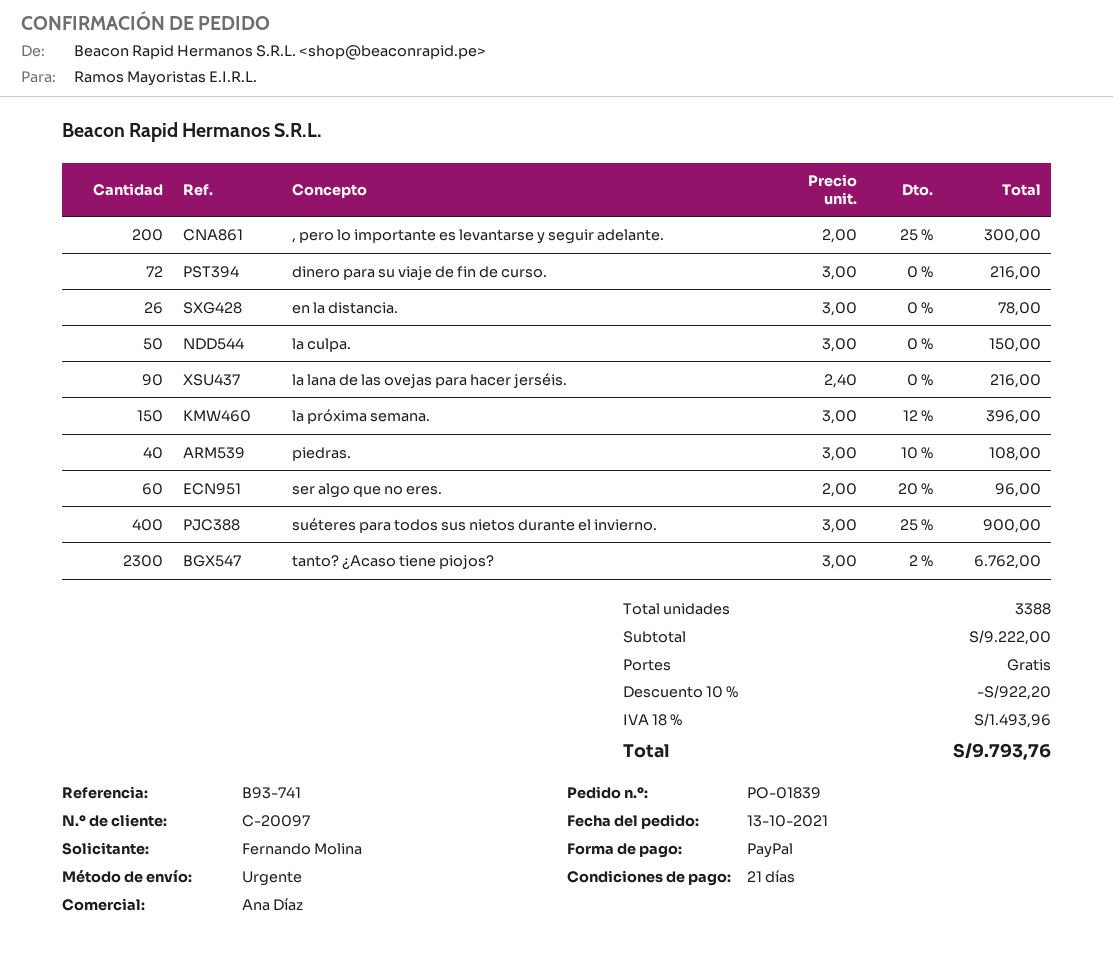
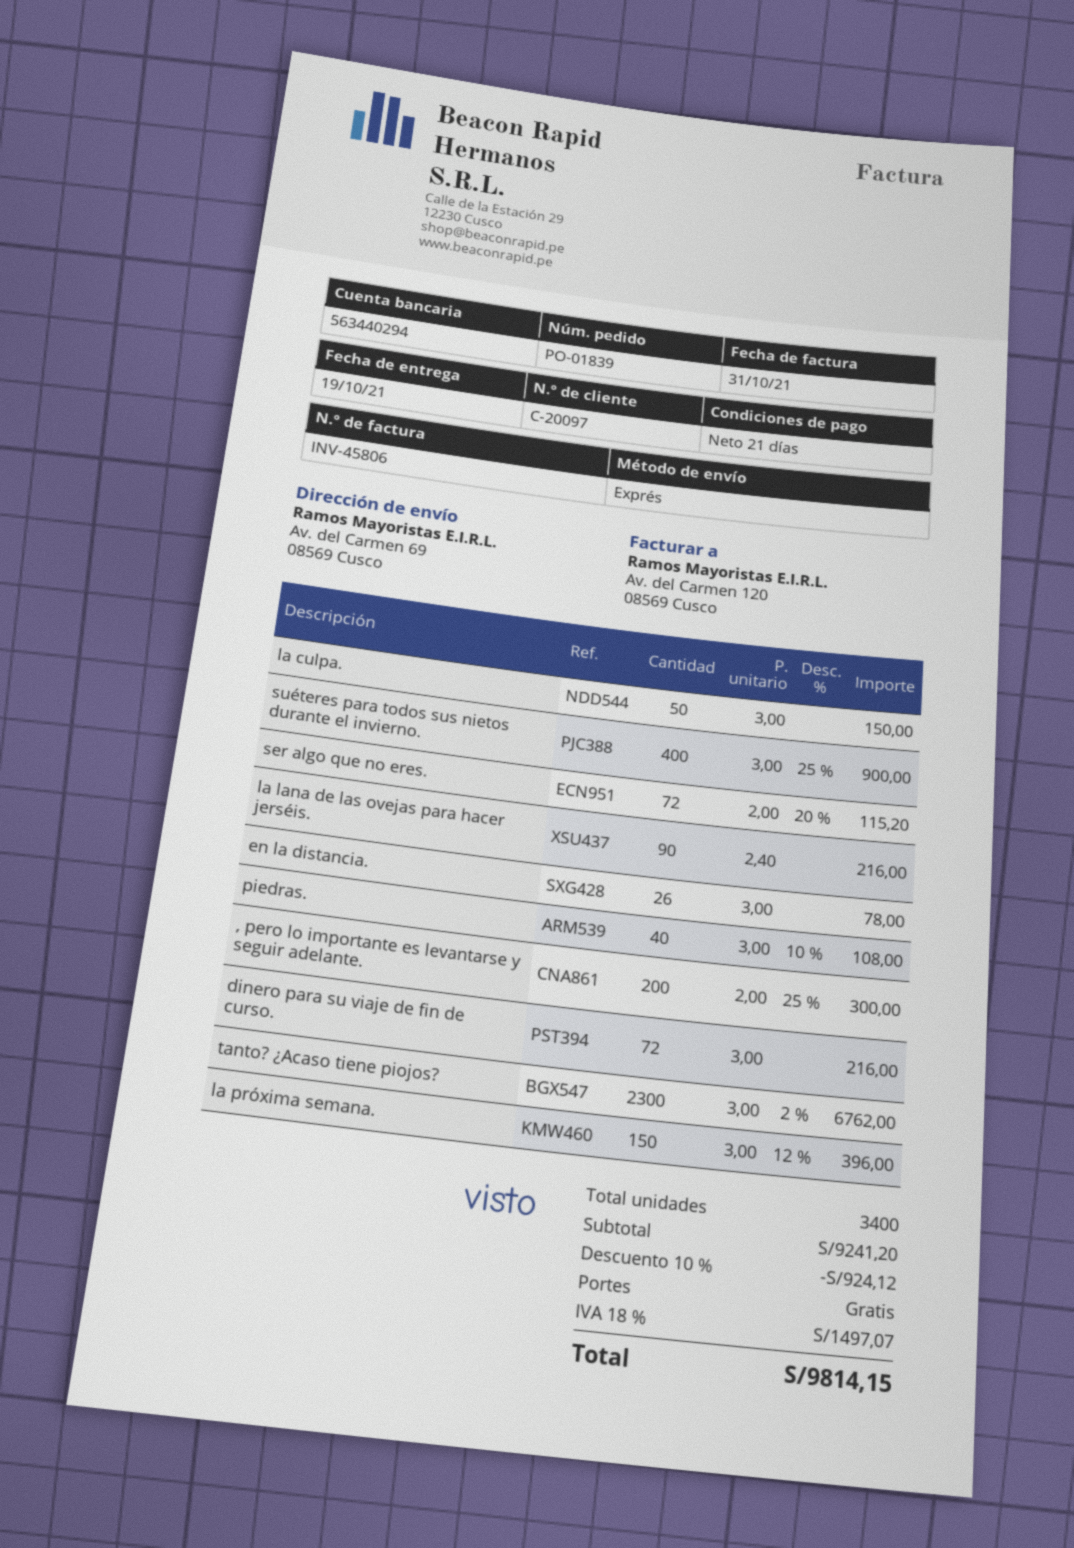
ser algo que no eres.: 60 x 2.00 - 20% = 96.00 -> 72 x 2.00 - 20% = 115.20
total quantity: 3388 -> 3400
subtotal: 9222.00 -> 9241.20
discount: 10% = 922.20 -> 10% = 924.12
tax: 18% = 1493.96 -> 18% = 1497.07
total: 9793.76 -> 9814.15

